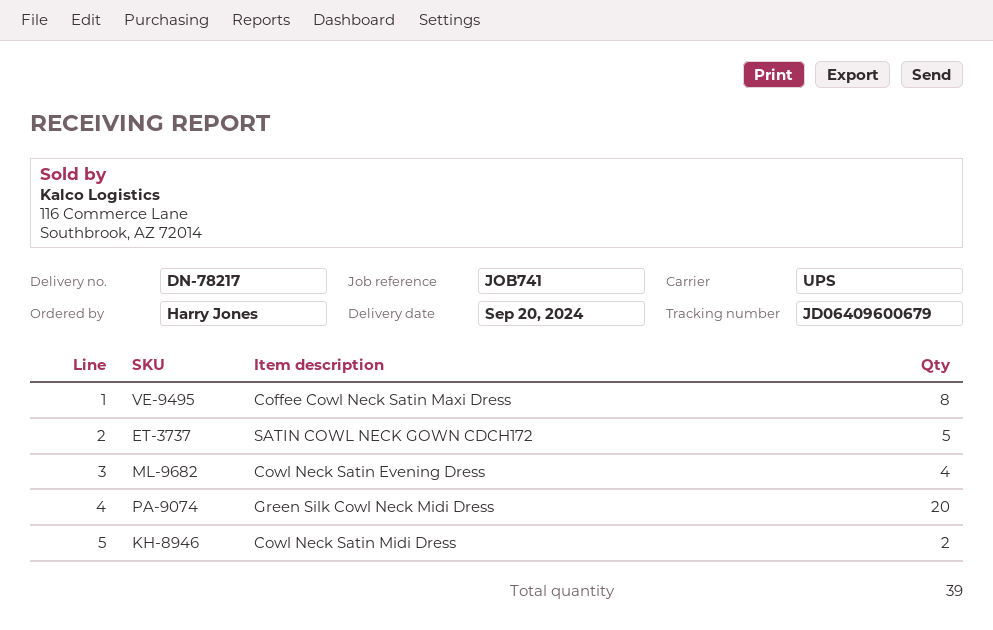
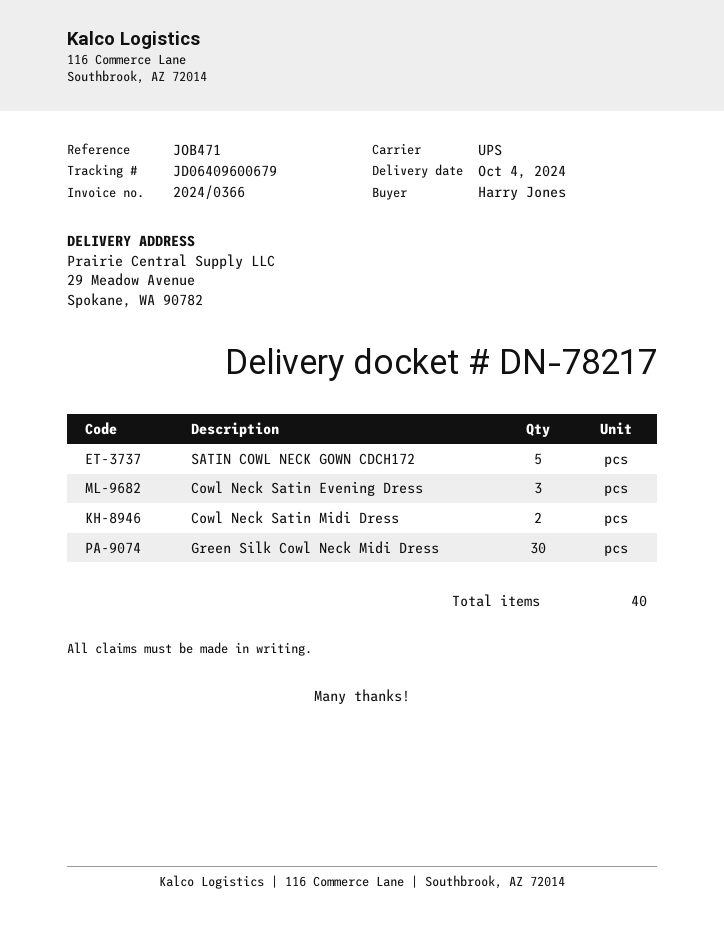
delivery date: 2024-09-20 -> 2024-10-04
reference: JOB741 -> JOB471
Coffee Cowl Neck Satin Maxi Dress: 8 -> none
Cowl Neck Satin Evening Dress: 4 -> 3
Green Silk Cowl Neck Midi Dress: 20 -> 30
total quantity: 39 -> 40

